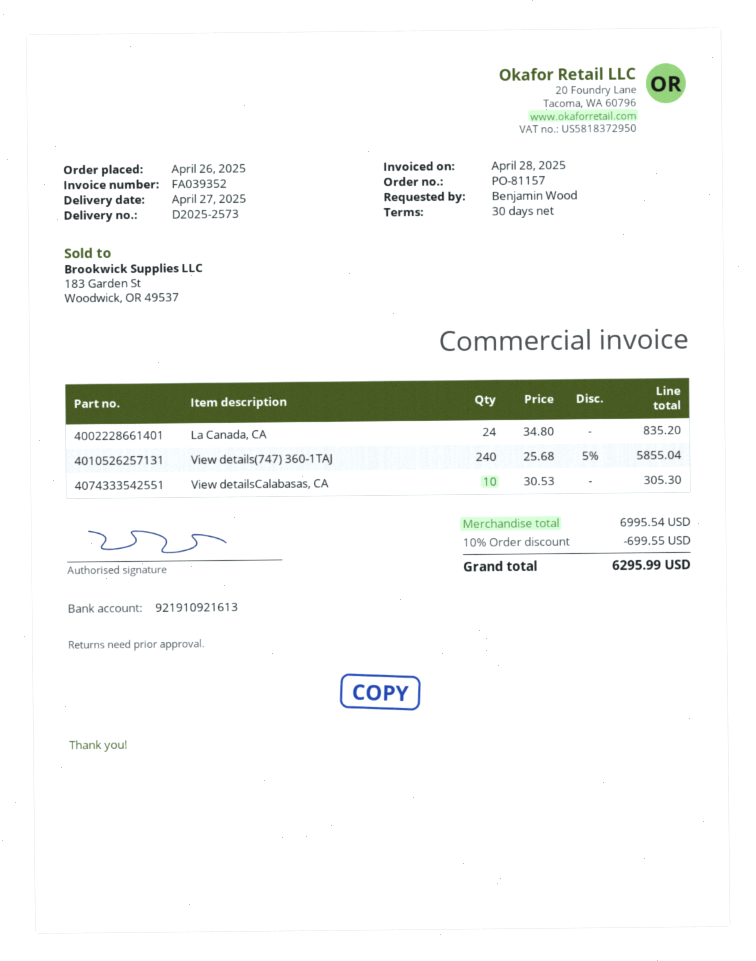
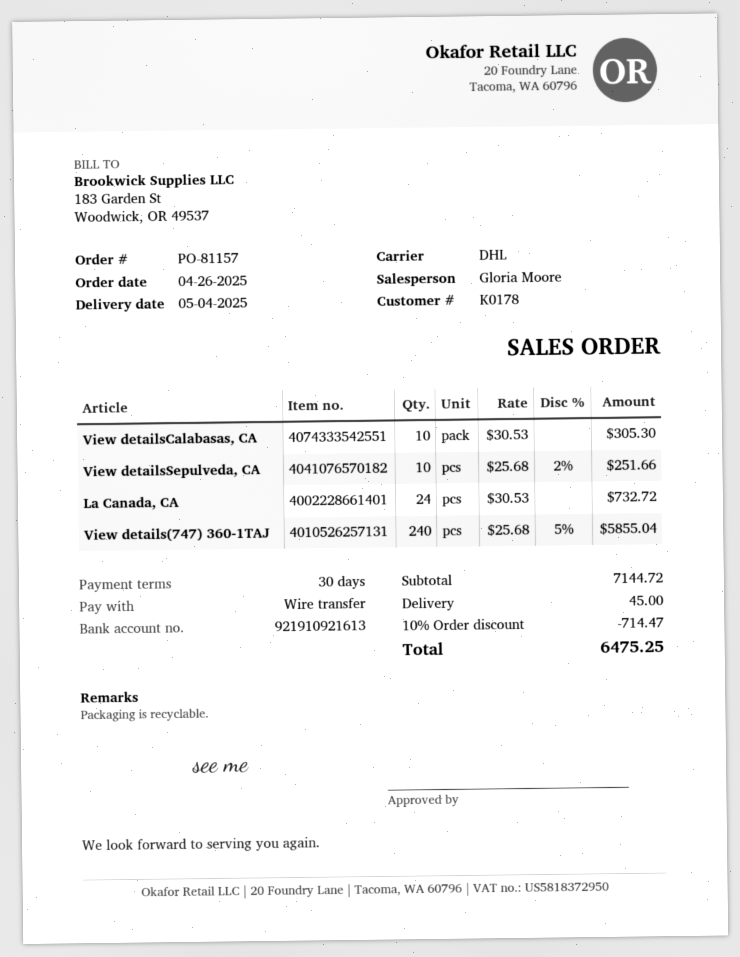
delivery date: 2025-04-27 -> 2025-05-04
La Canada, CA: 24 x 34.80 = 835.20 -> 24 x 30.53 = 732.72
View detailsSepulveda, CA: none -> 10 x 25.68 - 2% = 251.66
subtotal: 6995.54 -> 7144.72
discount: 10% = 699.55 -> 10% = 714.47
shipping: none -> 45.00
total: 6295.99 -> 6475.25

